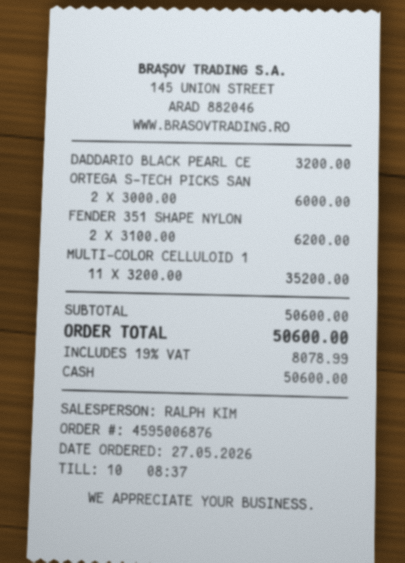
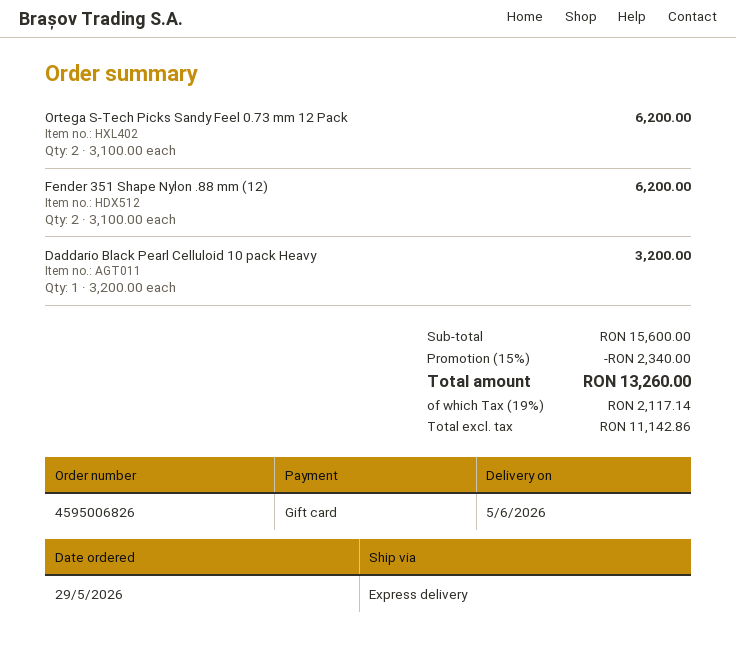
order number: 4595006876 -> 4595006826
order date: 2026-05-27 -> 2026-05-29
payment method: cash -> gift card
ORTEGA S-TECH PICKS SAN: 2 x 3000.00 = 6000.00 -> 2 x 3100.00 = 6200.00
MULTI-COLOR CELLULOID 1: 11 x 3200.00 = 35200.00 -> none
subtotal: 50600.00 -> 15600.00
discount: none -> 15% = 2340.00
tax: 19% = 8078.99 -> 19% = 2117.14
total: 50600.00 -> 13260.00

